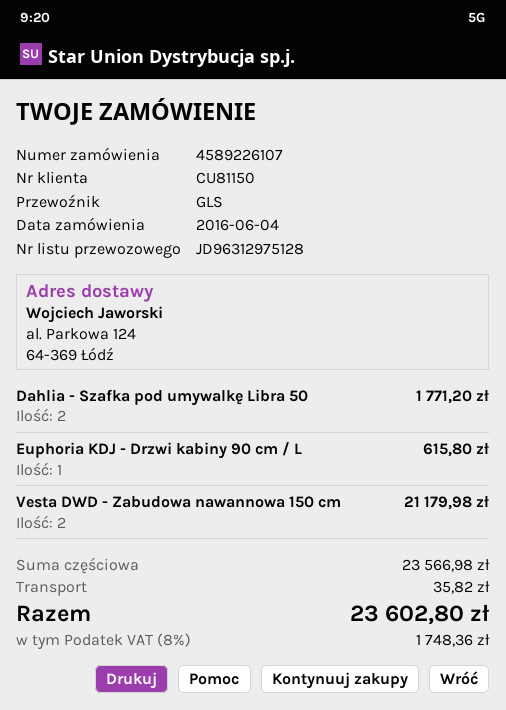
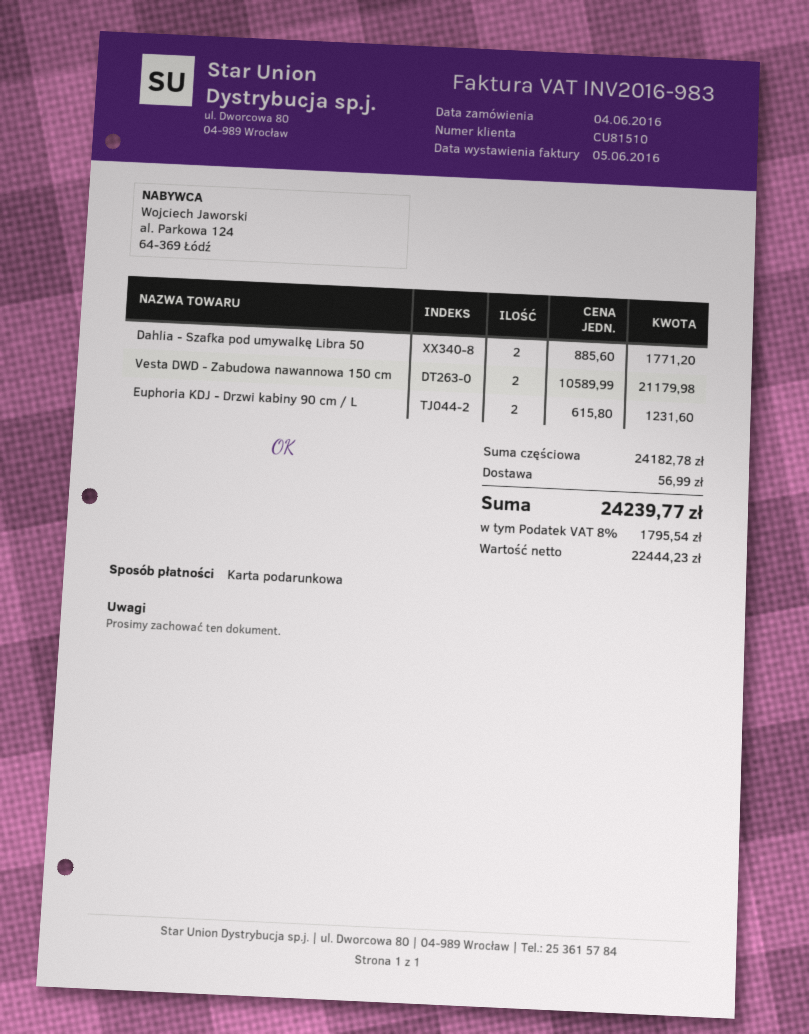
customer number: CU81150 -> CU81510
Euphoria KDJ - Drzwi kabiny 90 cm / L: 1 for 615.80 -> 2 for 1231.60
subtotal: 23566.98 -> 24182.78
shipping: 35.82 -> 56.99
tax: 8% = 1748.36 -> 8% = 1795.54
total: 23602.80 -> 24239.77

